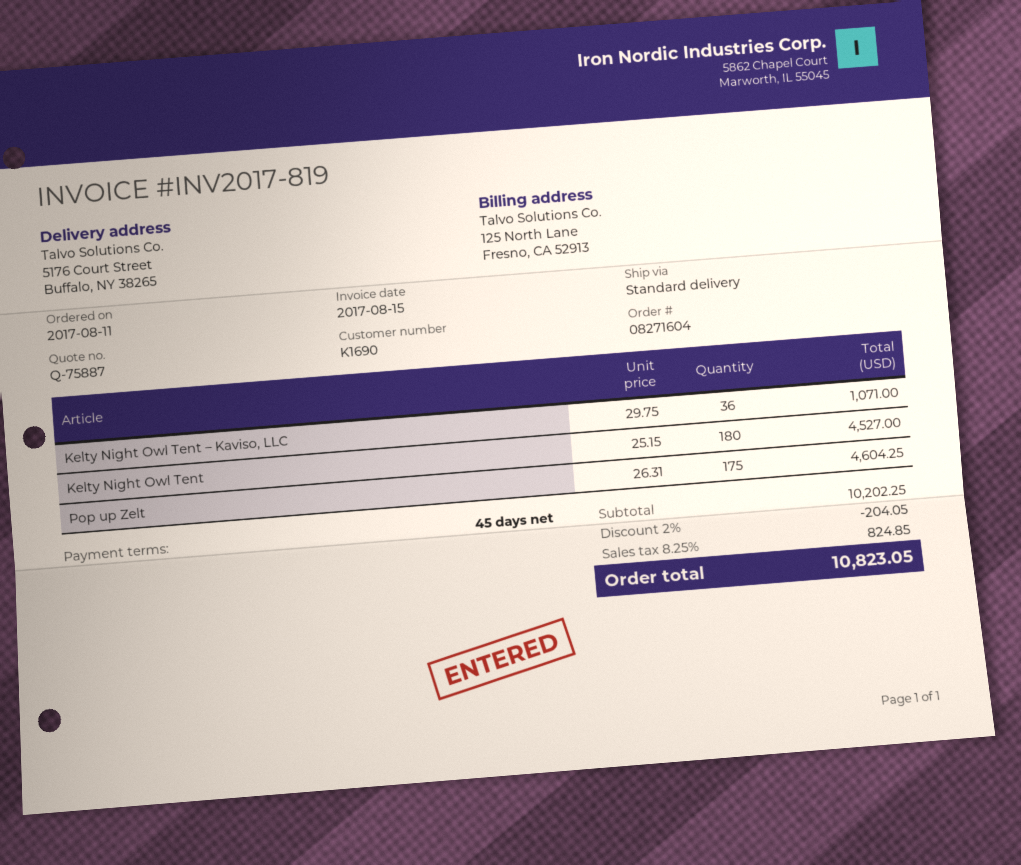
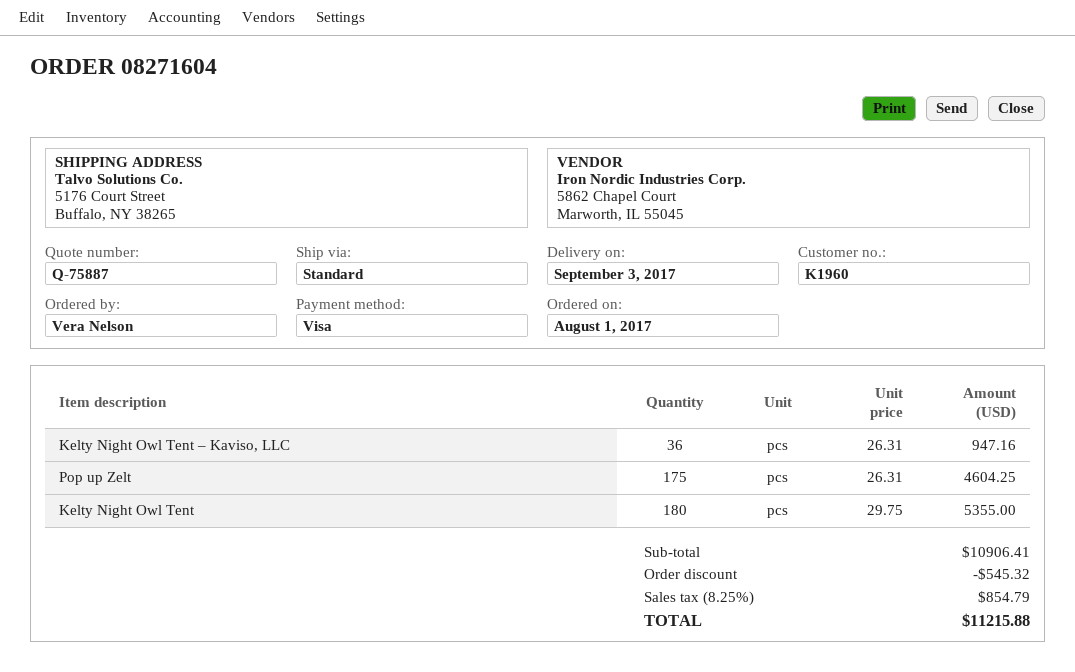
order date: 2017-08-11 -> 2017-08-01
customer number: K1690 -> K1960
Kelty Night Owl Tent – Kaviso, LLC: 36 x 29.75 = 1071.00 -> 36 x 26.31 = 947.16
Kelty Night Owl Tent: 180 x 25.15 = 4527.00 -> 180 x 29.75 = 5355.00
subtotal: 10202.25 -> 10906.41
discount: 204.05 -> 545.32
tax: 8.25% = 824.85 -> 8.25% = 854.79
total: 10823.05 -> 11215.88

